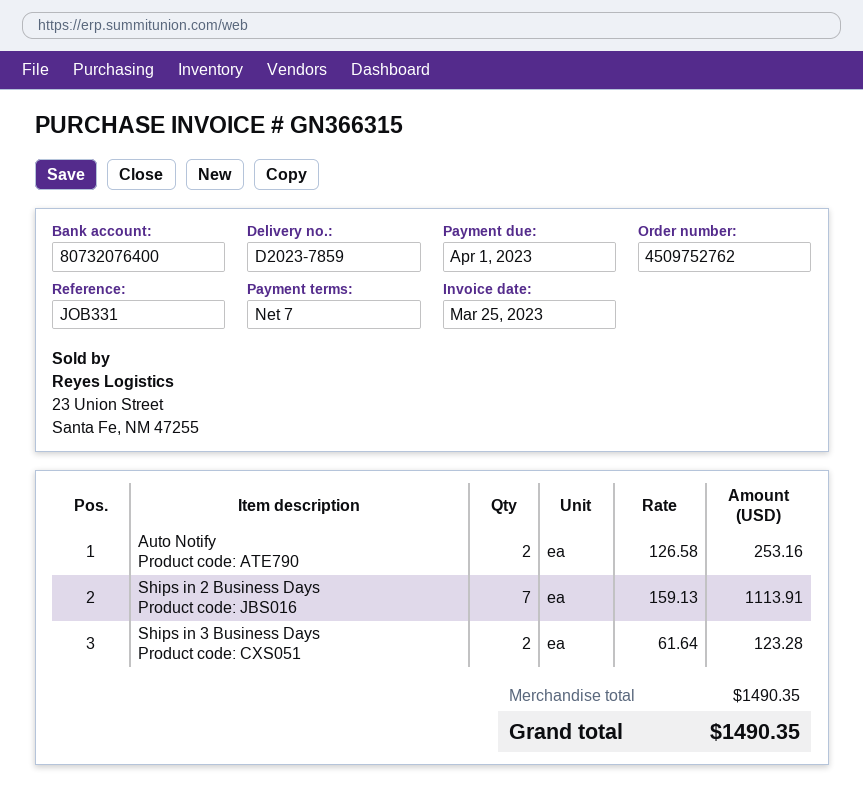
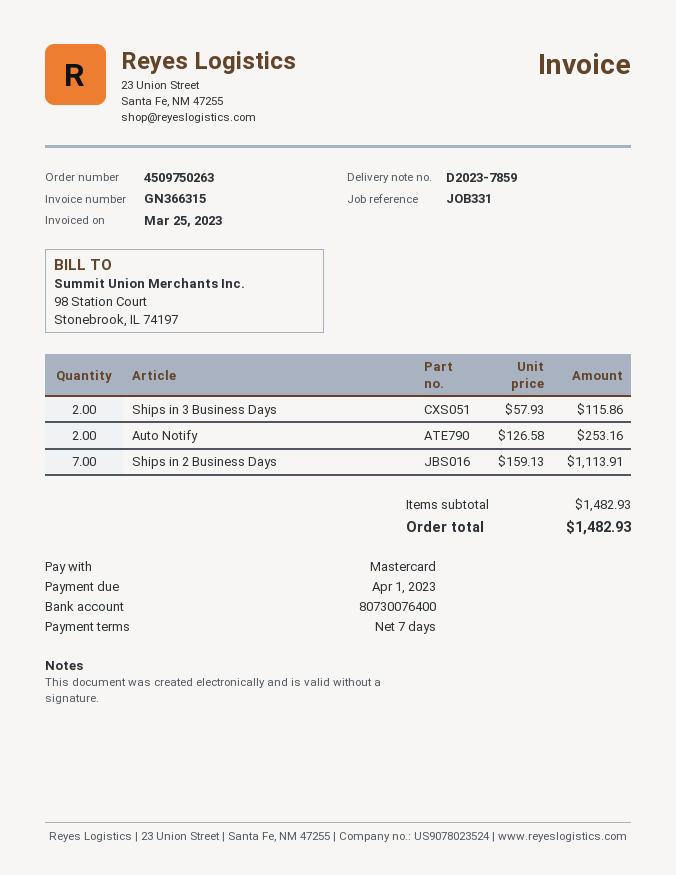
order number: 4509752762 -> 4509750263
bank account: 80732076400 -> 80730076400
Ships in 3 Business Days: 2 x 61.64 = 123.28 -> 2 x 57.93 = 115.86
subtotal: 1490.35 -> 1482.93
total: 1490.35 -> 1482.93

